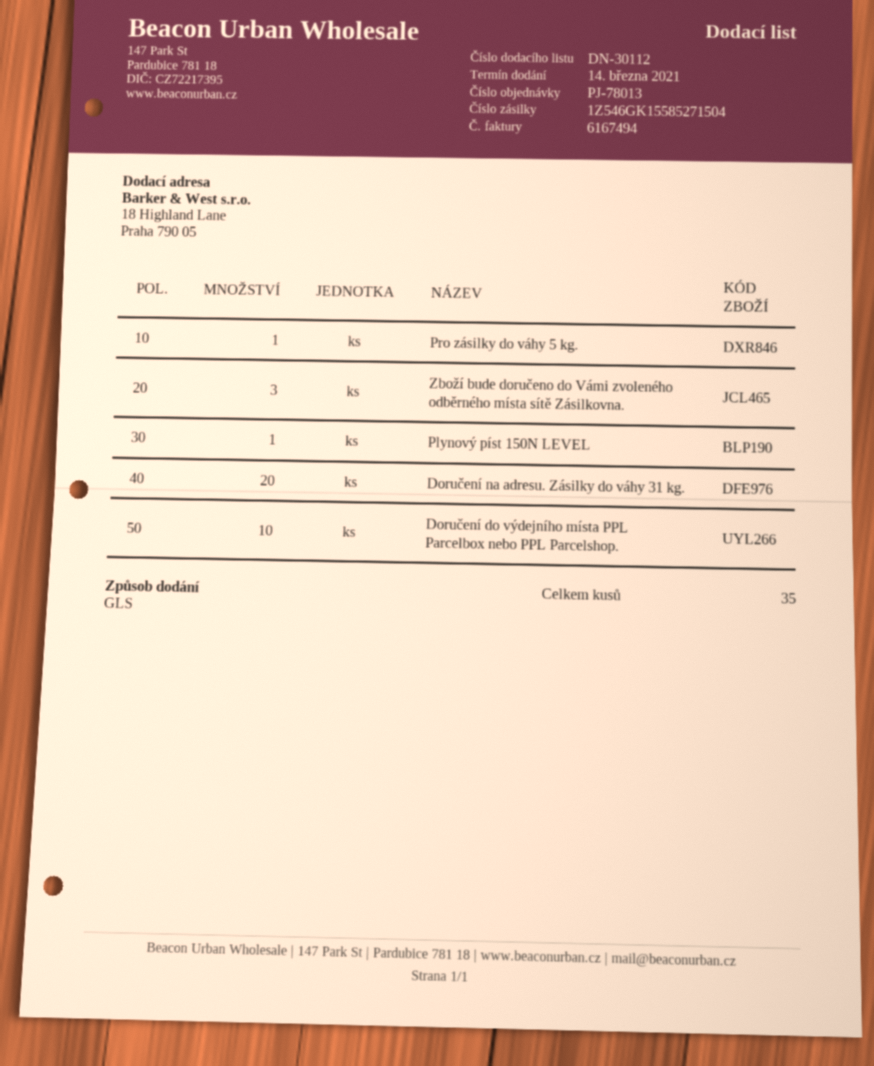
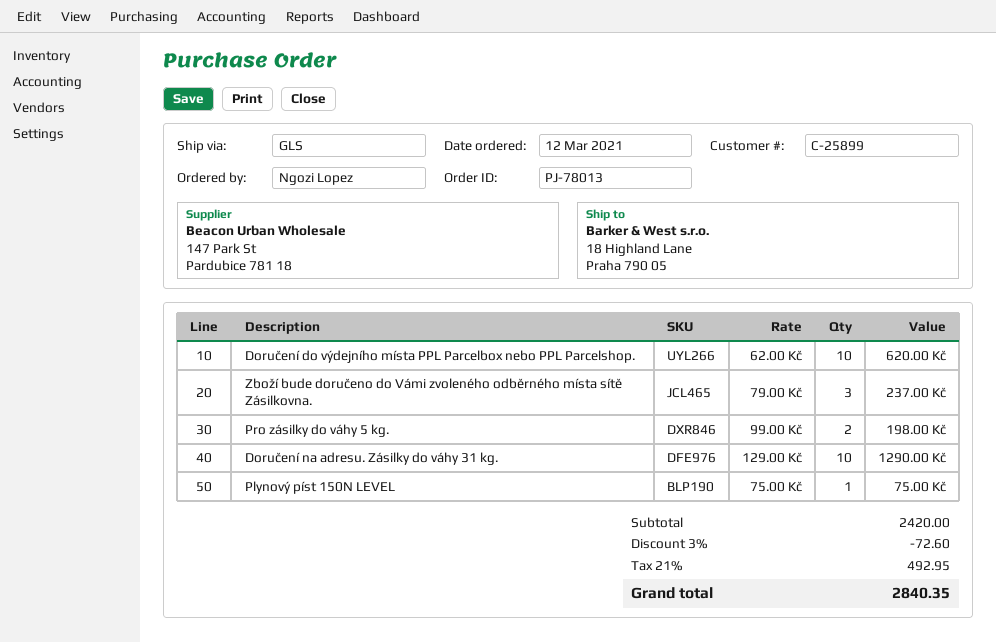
Pro zásilky do váhy 5 kg.: 1 -> 2
Doručení na adresu. Zásilky do váhy 31 kg.: 20 -> 10

